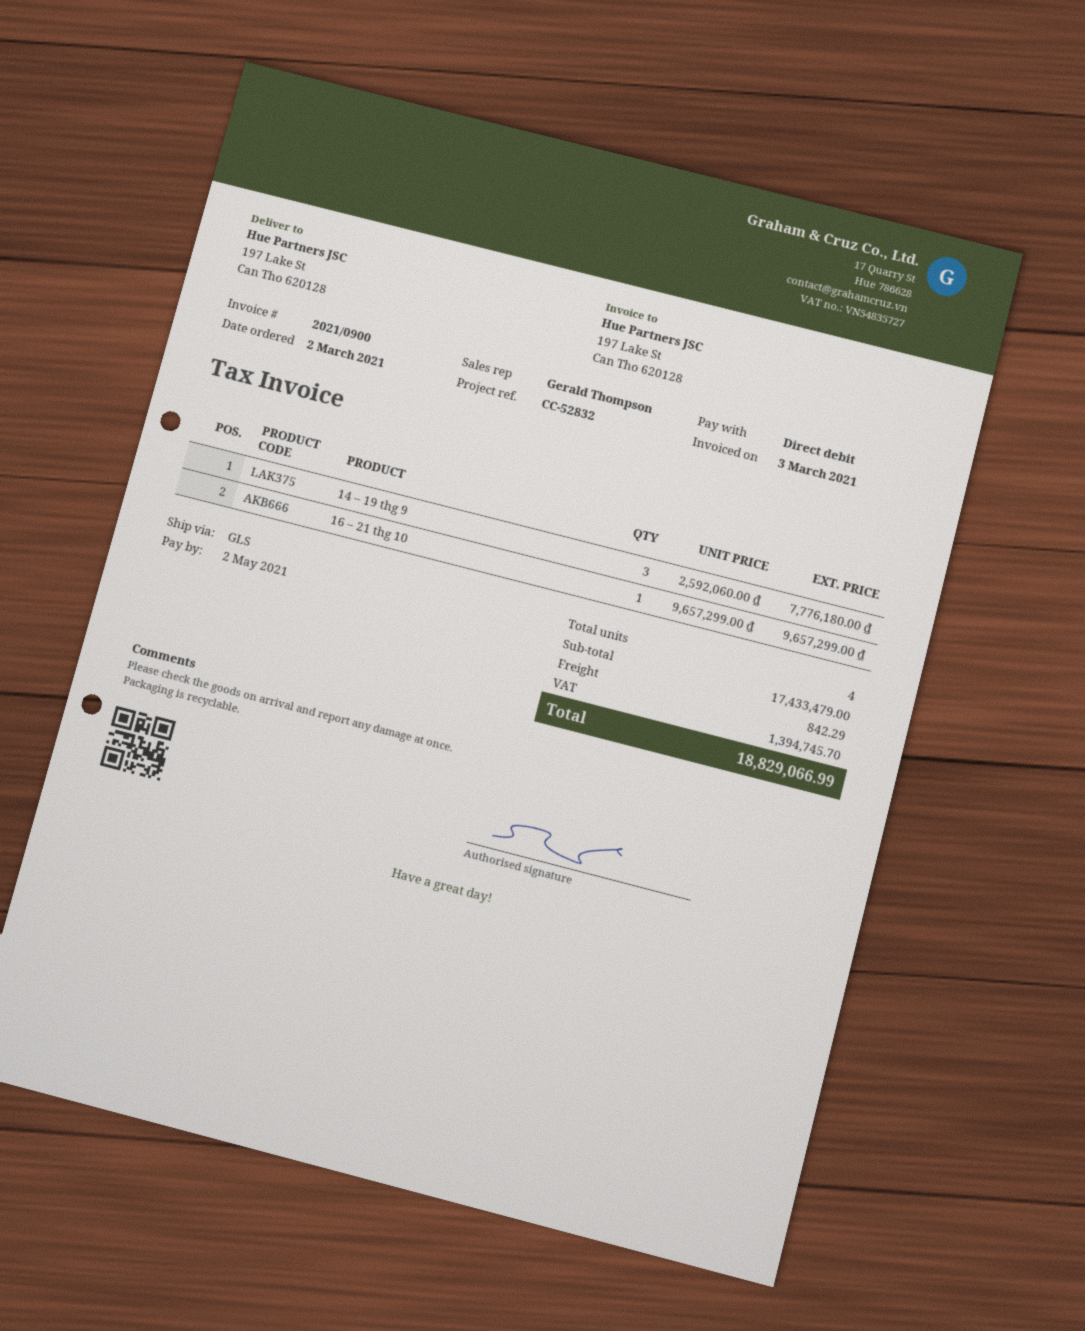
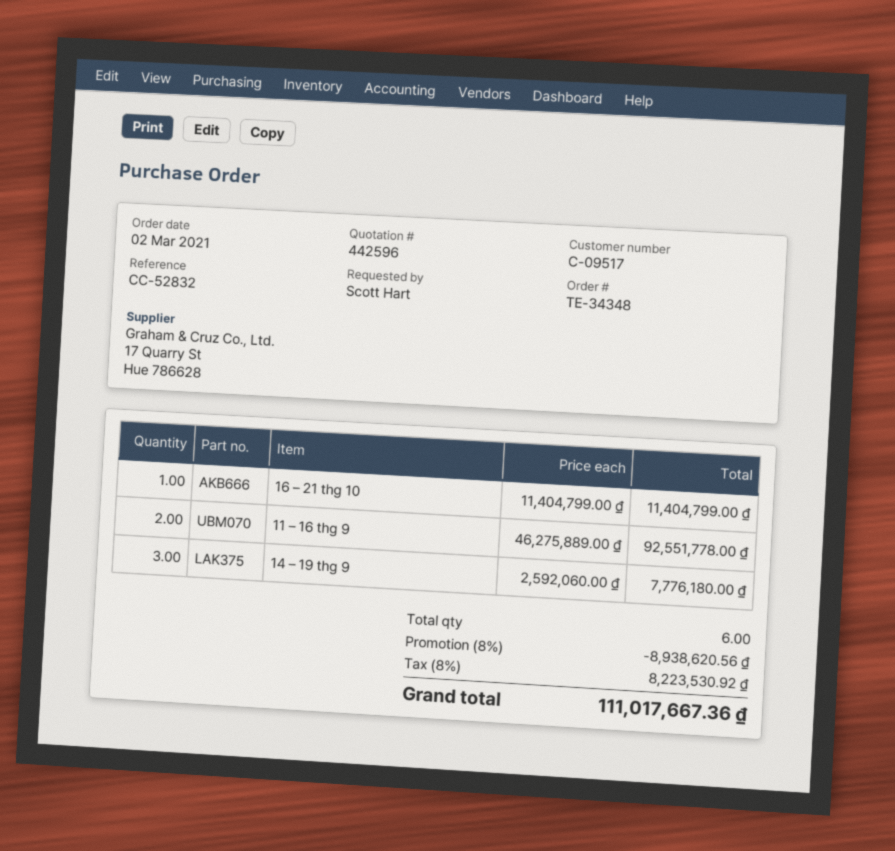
16 – 21 thg 10: 1 x 9657299.00 = 9657299.00 -> 1 x 11404799.00 = 11404799.00
11 – 16 thg 9: none -> 2 x 46275889.00 = 92551778.00
total quantity: 4 -> 6
discount: none -> 8% = 8938620.56
shipping: 842.29 -> none
tax: 1394745.70 -> 8223530.92
total: 18829066.99 -> 111017667.36

